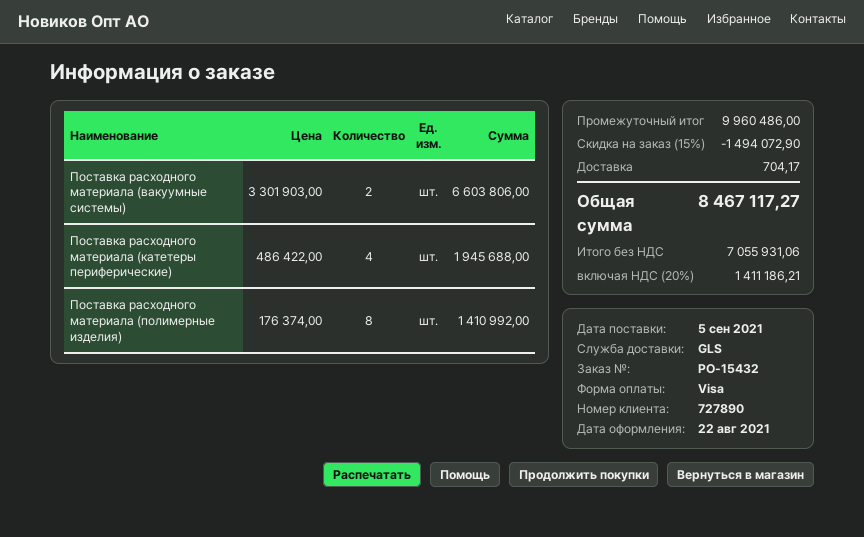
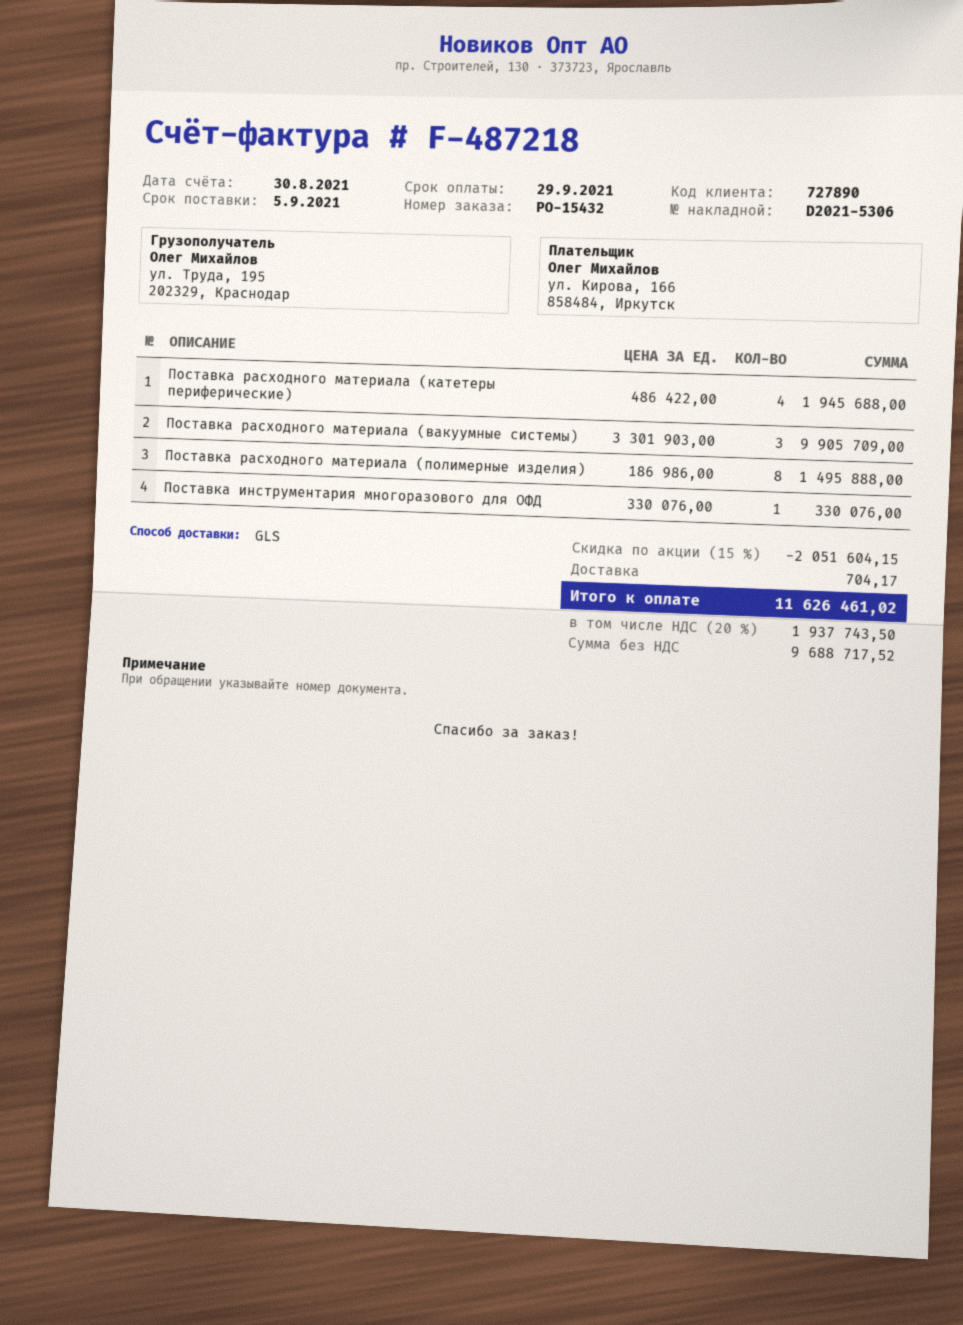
Поставка расходного материала (вакуумные системы): 2 x 3301903.00 = 6603806.00 -> 3 x 3301903.00 = 9905709.00
Поставка расходного материала (полимерные изделия): 8 x 176374.00 = 1410992.00 -> 8 x 186986.00 = 1495888.00
Поставка инструментария многоразового для ОФД: none -> 1 x 330076.00 = 330076.00
discount: 15% = 1494072.90 -> 15% = 2051604.15
net: 7055931.06 -> 9688717.52
tax: 20% = 1411186.21 -> 20% = 1937743.50
total: 8467117.27 -> 11626461.02

